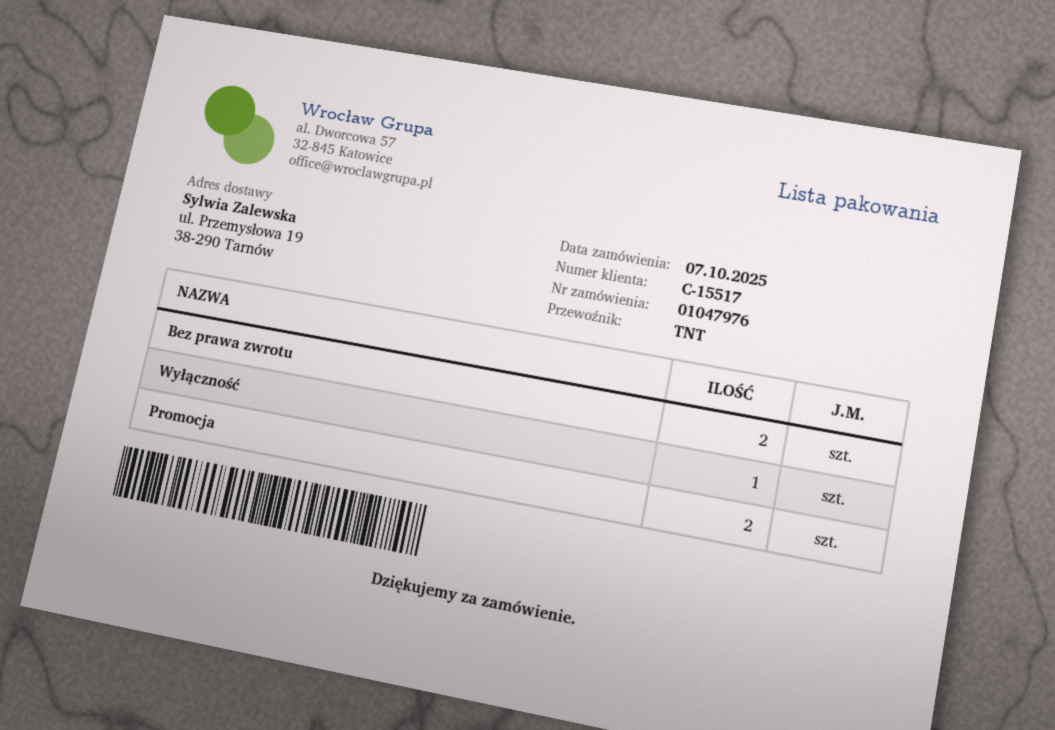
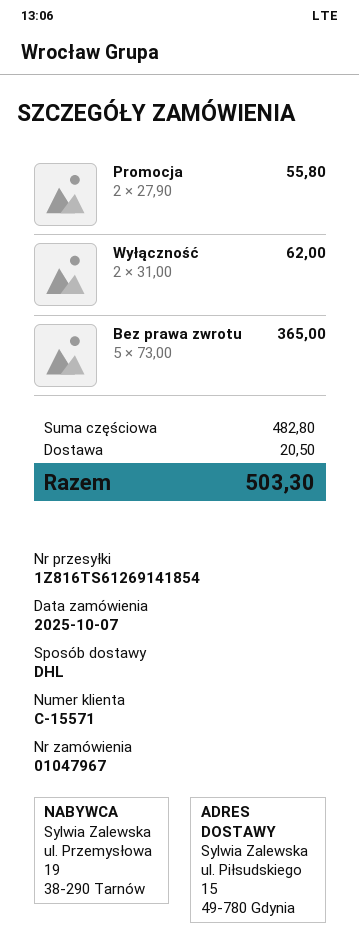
order number: 01047976 -> 01047967
customer number: C-15517 -> C-15571
shipping method: TNT -> DHL
ship to: ul. Przemysłowa 19, 38-290 Tarnów -> ul. Piłsudskiego 15, 49-780 Gdynia
Bez prawa zwrotu: 2 -> 5
Wyłączność: 1 -> 2

